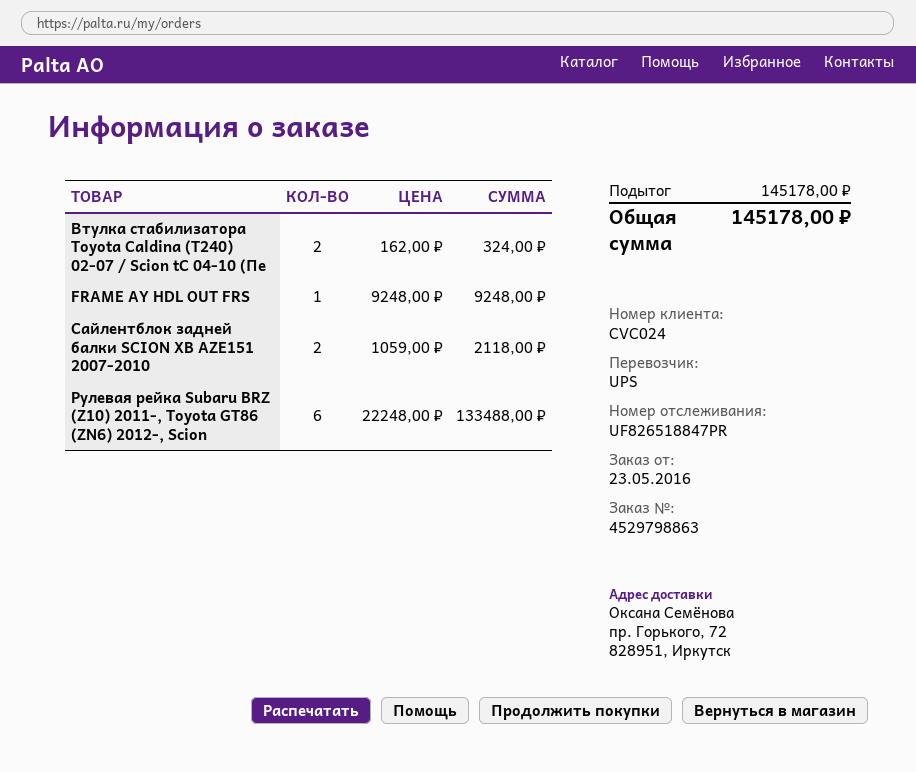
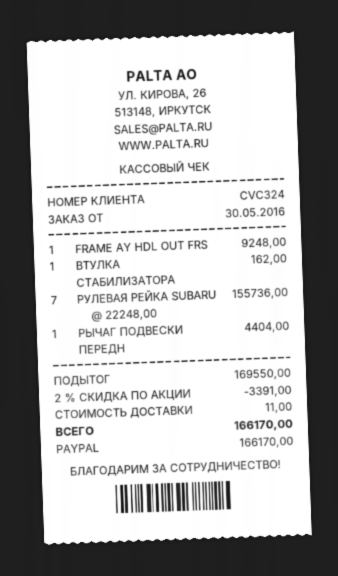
order date: 2016-05-23 -> 2016-05-30
customer number: CVC024 -> CVC324
Втулка стабилизатора Toyota Caldina (T240) 02-07 / Scion tC 04-10 (Пе: 2 x 162.00 = 324.00 -> 1 x 162.00 = 162.00
Сайлентблок задней балки SCION XB AZE151 2007-2010: 2 x 1059.00 = 2118.00 -> none
Рулевая рейка Subaru BRZ (Z10) 2011-, Toyota GT86 (ZN6) 2012-, Scion: 6 x 22248.00 = 133488.00 -> 7 x 22248.00 = 155736.00
РЫЧАГ ПОДВЕСКИ ПЕРЕДН: none -> 1 x 4404.00 = 4404.00
subtotal: 145178.00 -> 169550.00
discount: none -> 2% = 3391.00
shipping: none -> 11.00
total: 145178.00 -> 166170.00

